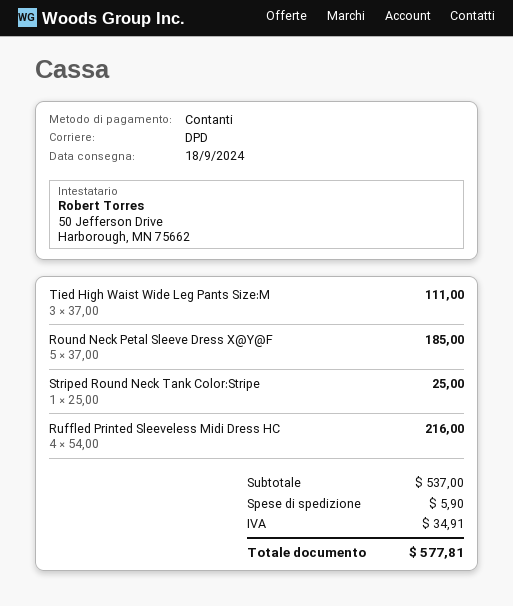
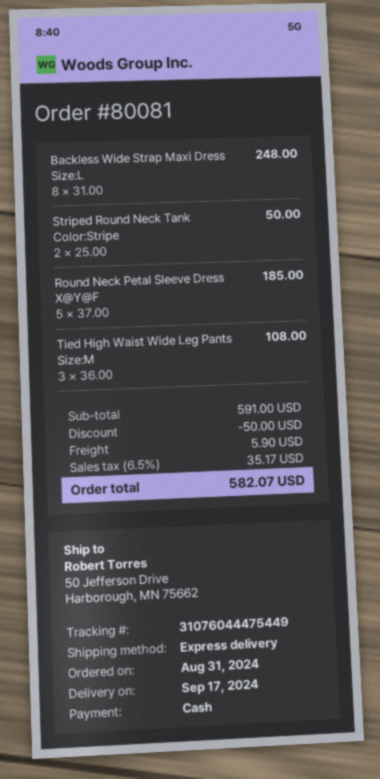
delivery date: 2024-09-18 -> 2024-09-17
shipping method: DPD -> express
Tied High Waist Wide Leg Pants Size:M: 3 x 37.00 = 111.00 -> 3 x 36.00 = 108.00
Striped Round Neck Tank Color:Stripe: 1 x 25.00 = 25.00 -> 2 x 25.00 = 50.00
Ruffled Printed Sleeveless Midi Dress HC: 4 x 54.00 = 216.00 -> none
Backless Wide Strap Maxi Dress Size:L: none -> 8 x 31.00 = 248.00
subtotal: 537.00 -> 591.00
discount: none -> 50.00
tax: 34.91 -> 35.17
total: 577.81 -> 582.07

